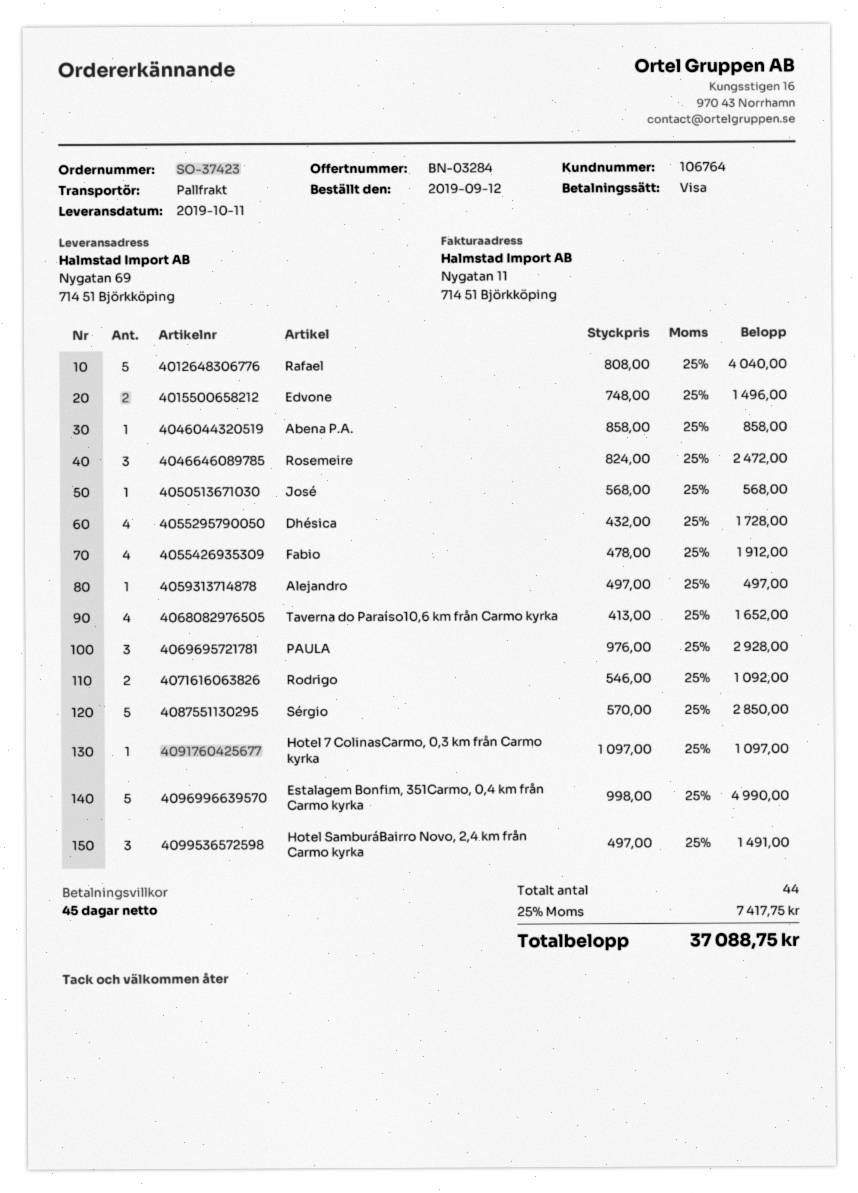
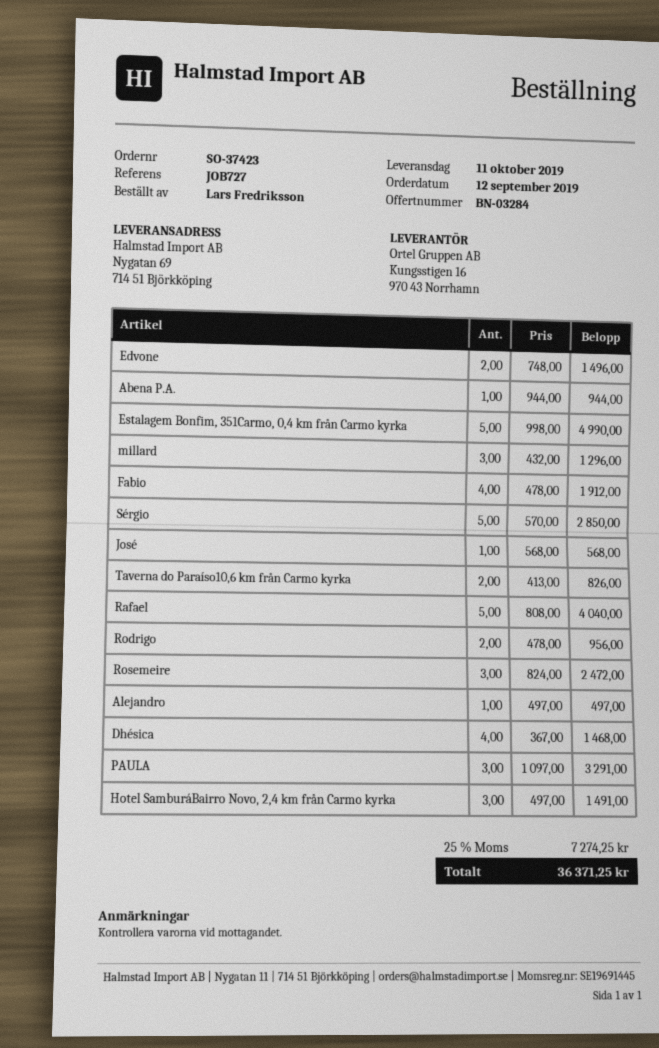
Abena P.A.: 1 x 858.00 = 858.00 -> 1 x 944.00 = 944.00
Dhésica: 4 x 432.00 = 1728.00 -> 4 x 367.00 = 1468.00
Taverna do Paraíso10,6 km från Carmo kyrka: 4 x 413.00 = 1652.00 -> 2 x 413.00 = 826.00
PAULA: 3 x 976.00 = 2928.00 -> 3 x 1097.00 = 3291.00
Rodrigo: 2 x 546.00 = 1092.00 -> 2 x 478.00 = 956.00
Hotel 7 ColinasCarmo, 0,3 km från Carmo kyrka: 1 x 1097.00 = 1097.00 -> none
millard: none -> 3 x 432.00 = 1296.00
tax: 25% = 7417.75 -> 25% = 7274.25
total: 37088.75 -> 36371.25

